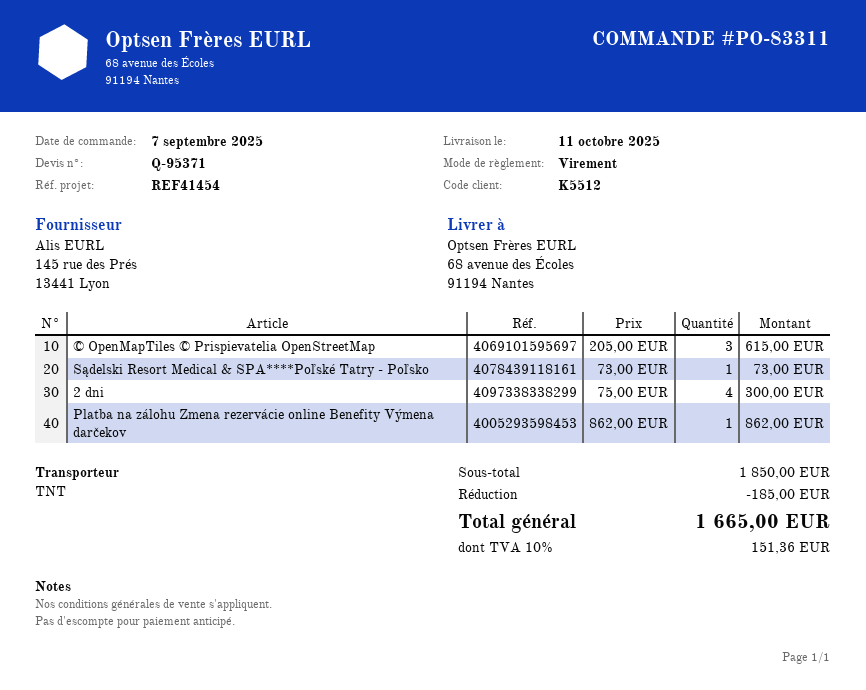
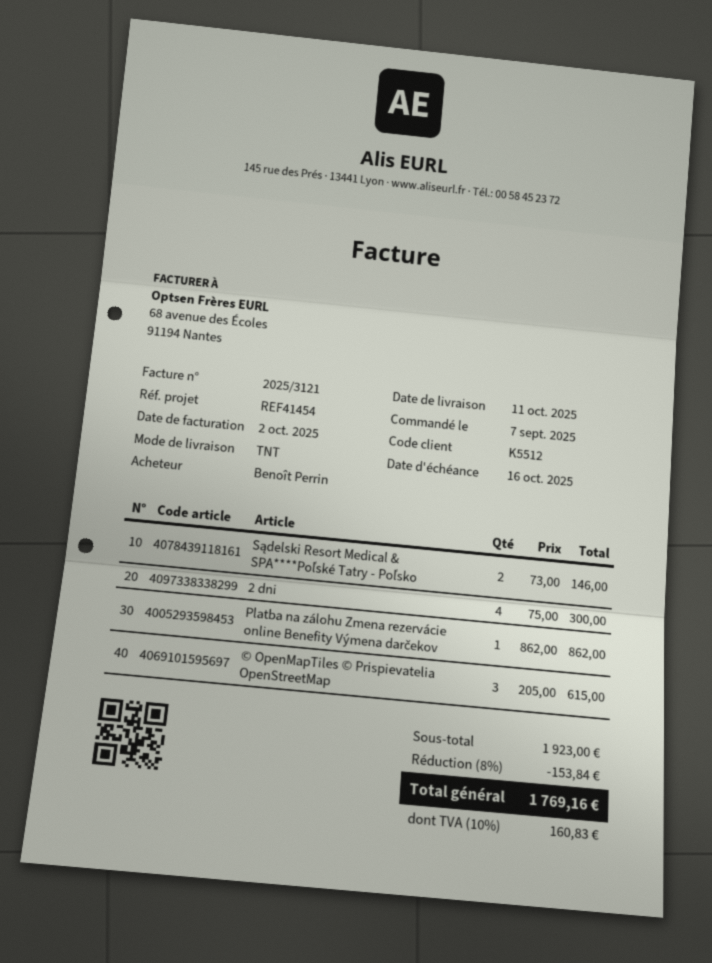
Sądelski Resort Medical & SPA****Poľské Tatry - Poľsko: 1 x 73.00 = 73.00 -> 2 x 73.00 = 146.00
subtotal: 1850.00 -> 1923.00
discount: 185.00 -> 153.84
tax: 10% = 151.36 -> 10% = 160.83
total: 1665.00 -> 1769.16

